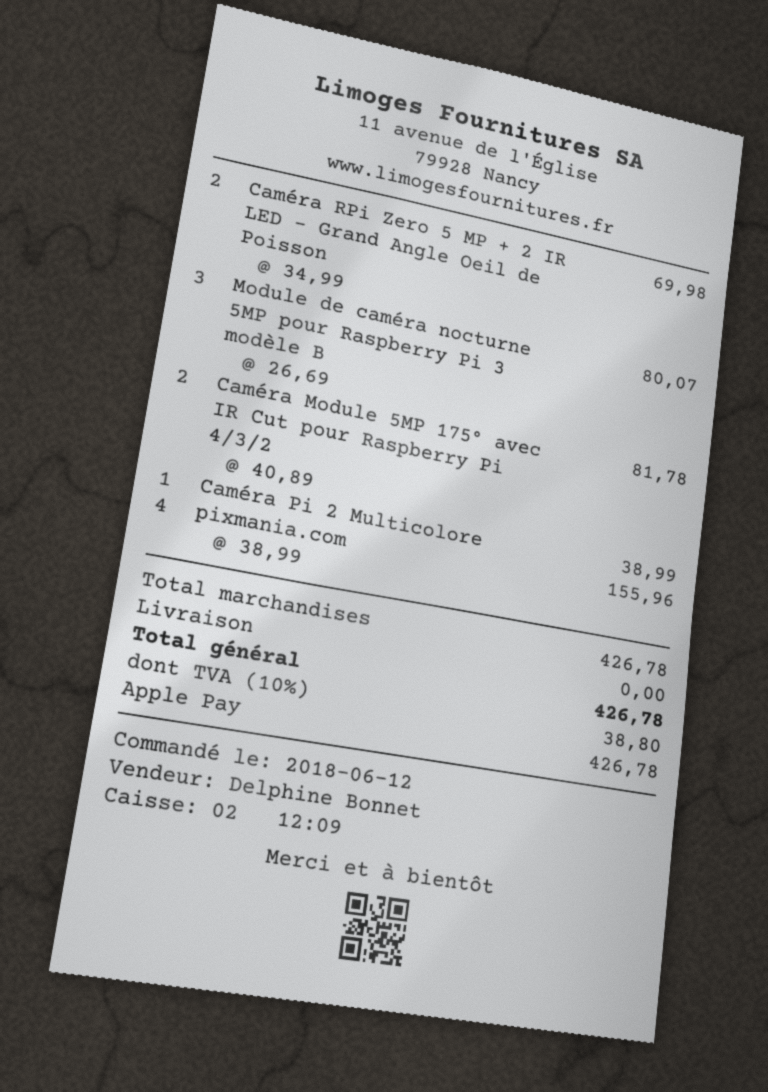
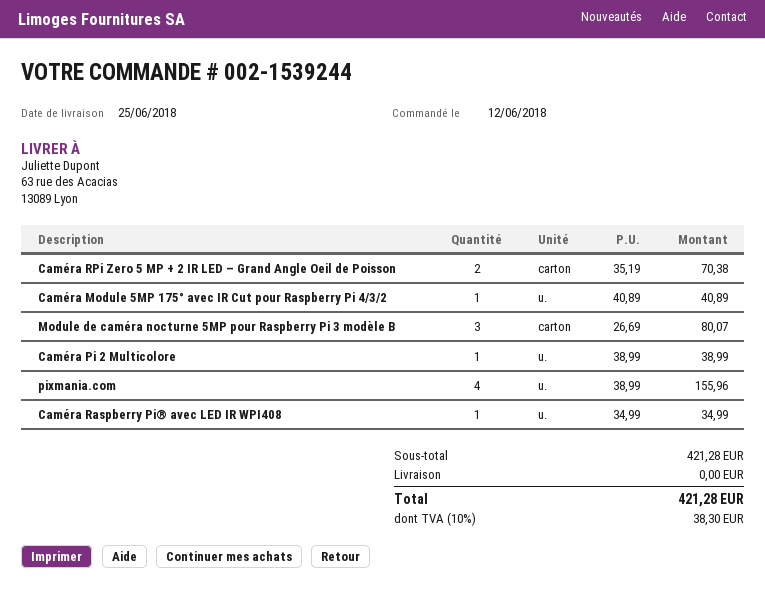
Caméra RPi Zero 5 MP + 2 IR LED – Grand Angle Oeil de Poisson: 2 x 34.99 = 69.98 -> 2 x 35.19 = 70.38
Caméra Module 5MP 175° avec IR Cut pour Raspberry Pi 4/3/2: 2 x 40.89 = 81.78 -> 1 x 40.89 = 40.89
Caméra Raspberry Pi® avec LED IR WPI408: none -> 1 x 34.99 = 34.99
subtotal: 426.78 -> 421.28
tax: 10% = 38.80 -> 10% = 38.30
total: 426.78 -> 421.28

